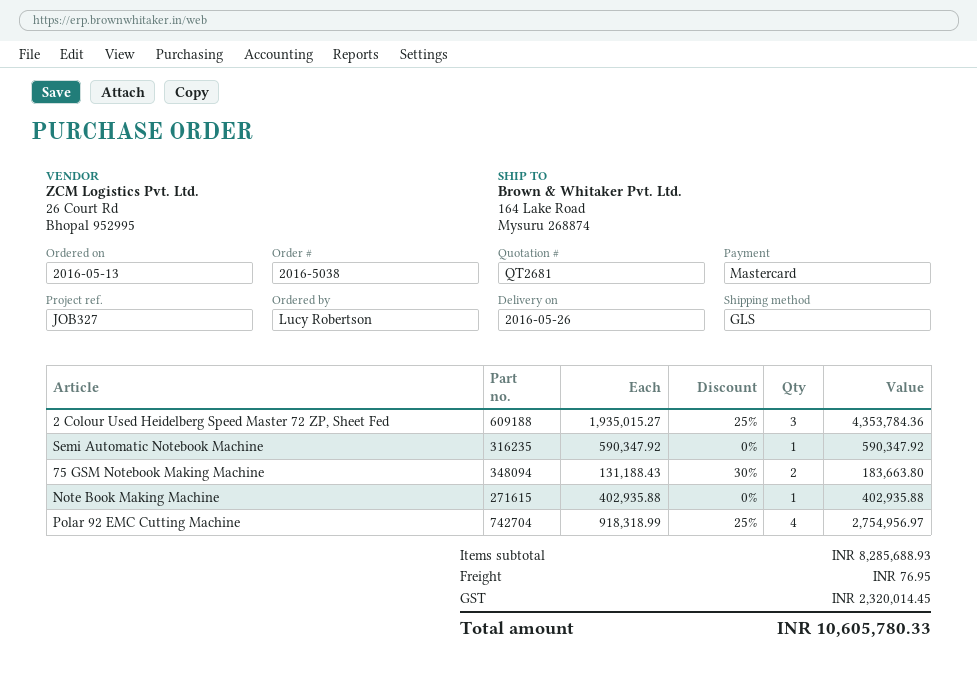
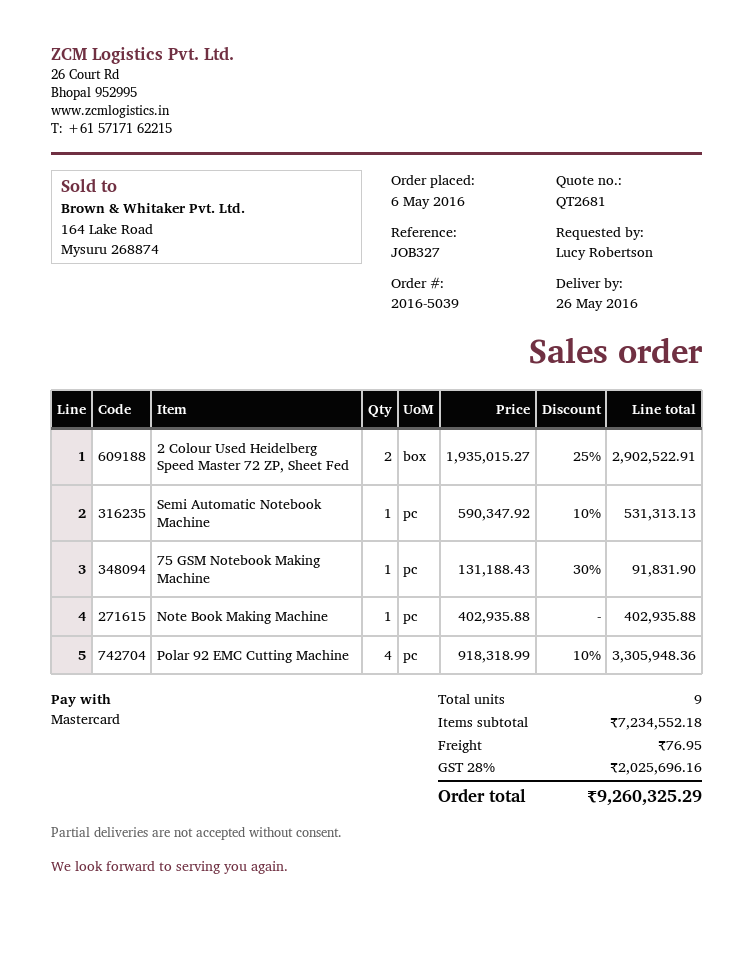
order number: 2016-5038 -> 2016-5039
order date: 2016-05-13 -> 2016-05-06
2 Colour Used Heidelberg Speed Master 72 ZP, Sheet Fed: 3 x 1935015.27 - 25% = 4353784.36 -> 2 x 1935015.27 - 25% = 2902522.91
Semi Automatic Notebook Machine: 1 x 590347.92 = 590347.92 -> 1 x 590347.92 - 10% = 531313.13
75 GSM Notebook Making Machine: 2 x 131188.43 - 30% = 183663.80 -> 1 x 131188.43 - 30% = 91831.90
Polar 92 EMC Cutting Machine: 4 x 918318.99 - 25% = 2754956.97 -> 4 x 918318.99 - 10% = 3305948.36
subtotal: 8285688.93 -> 7234552.18
tax: 2320014.45 -> 2025696.16
total: 10605780.33 -> 9260325.29

